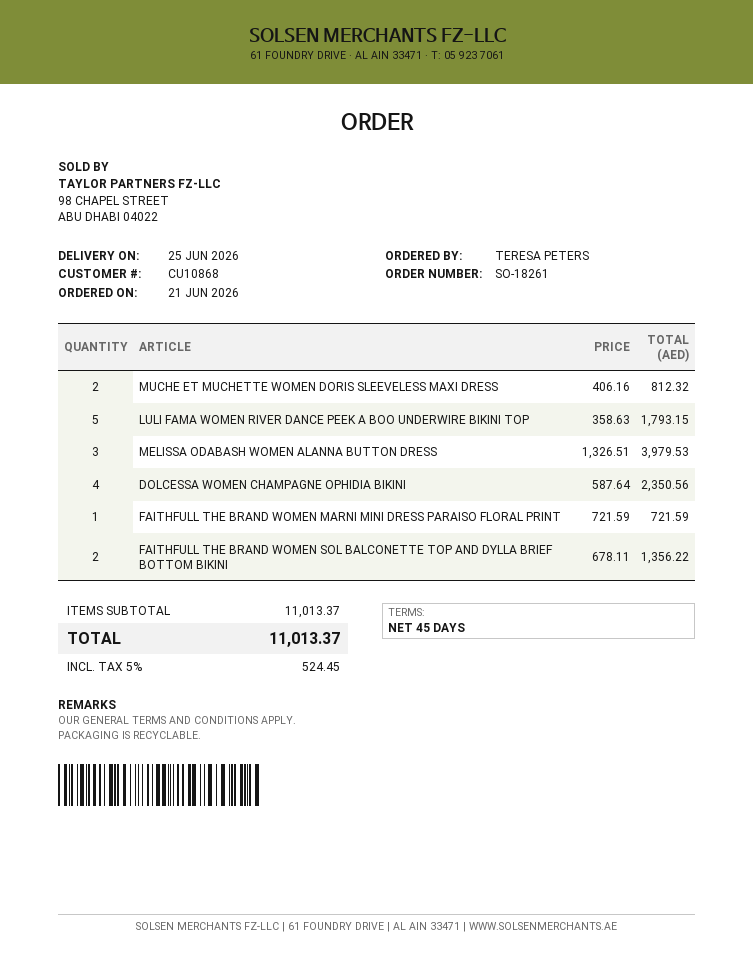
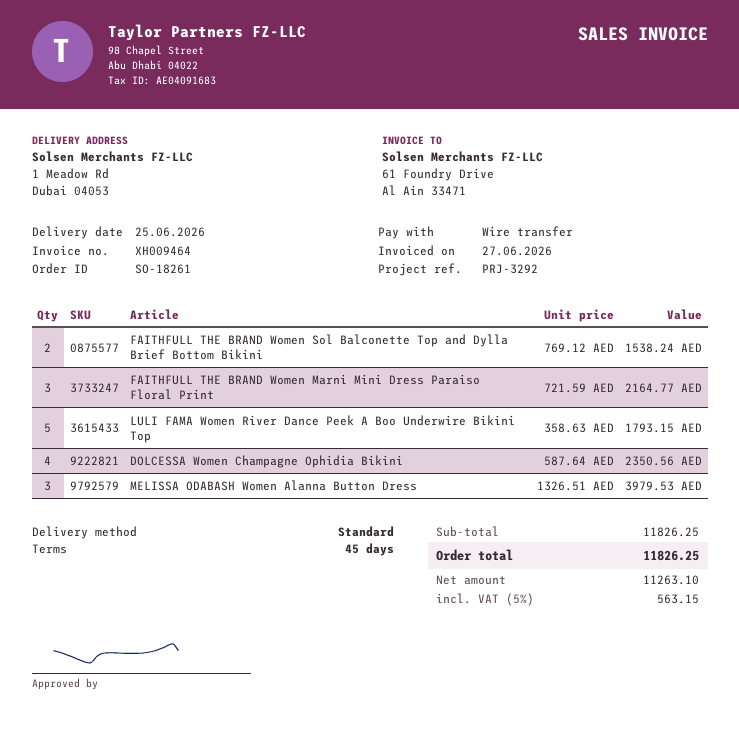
MUCHE ET MUCHETTE WOMEN DORIS SLEEVELESS MAXI DRESS: 2 x 406.16 = 812.32 -> none
FAITHFULL THE BRAND WOMEN MARNI MINI DRESS PARAISO FLORAL PRINT: 1 x 721.59 = 721.59 -> 3 x 721.59 = 2164.77
FAITHFULL THE BRAND WOMEN SOL BALCONETTE TOP AND DYLLA BRIEF BOTTOM BIKINI: 2 x 678.11 = 1356.22 -> 2 x 769.12 = 1538.24
subtotal: 11013.37 -> 11826.25
tax: 5% = 524.45 -> 5% = 563.15
total: 11013.37 -> 11826.25

